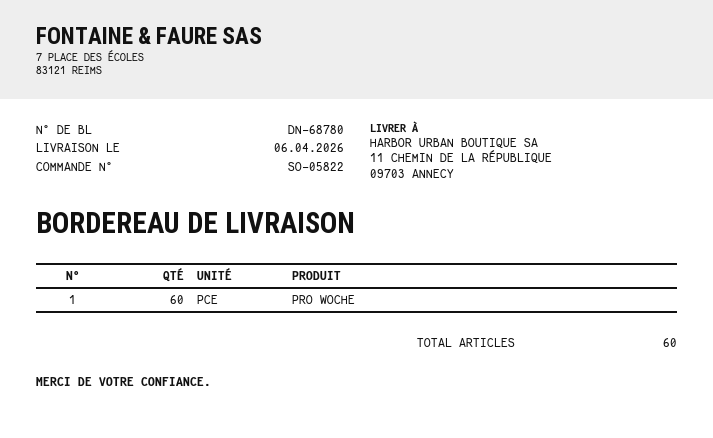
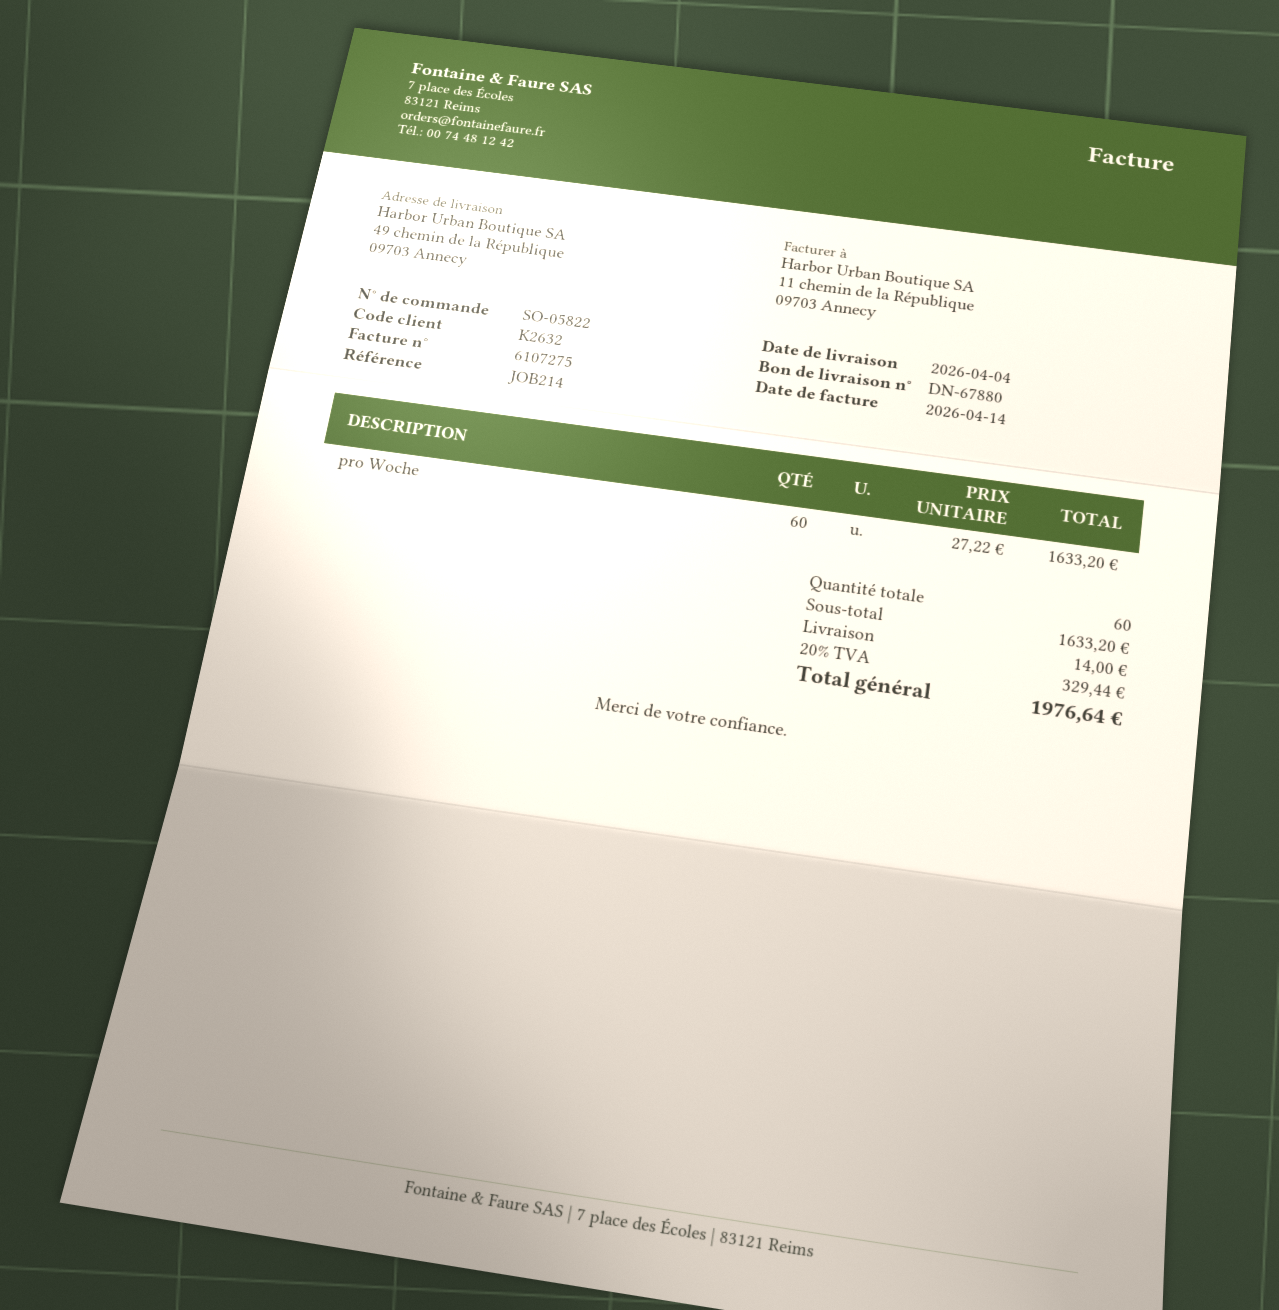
delivery note number: DN-68780 -> DN-67880
delivery date: 2026-04-06 -> 2026-04-04
ship to: 11 CHEMIN DE LA RÉPUBLIQUE, 09703 ANNECY -> 49 chemin de la République, 09703 Annecy

